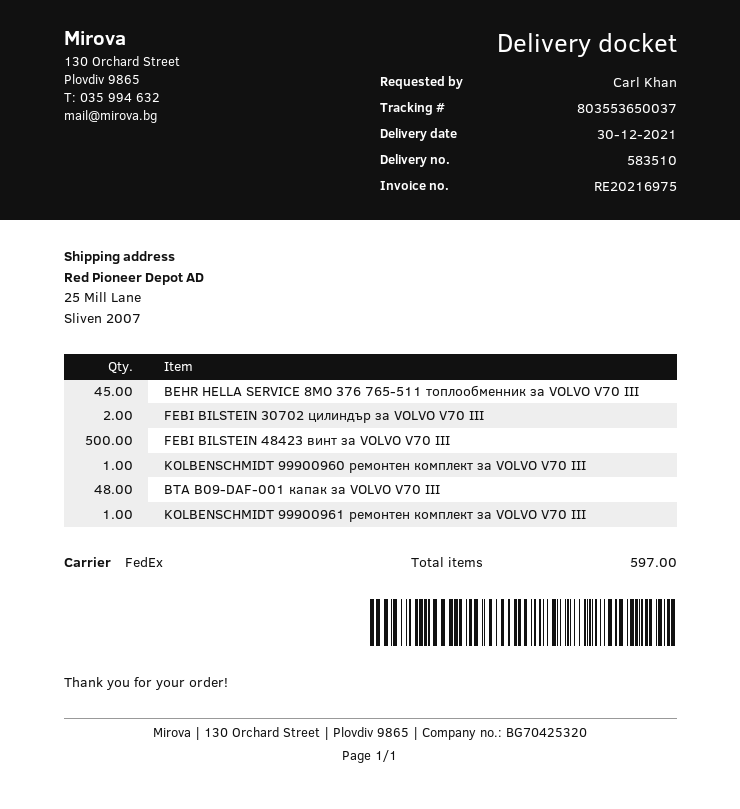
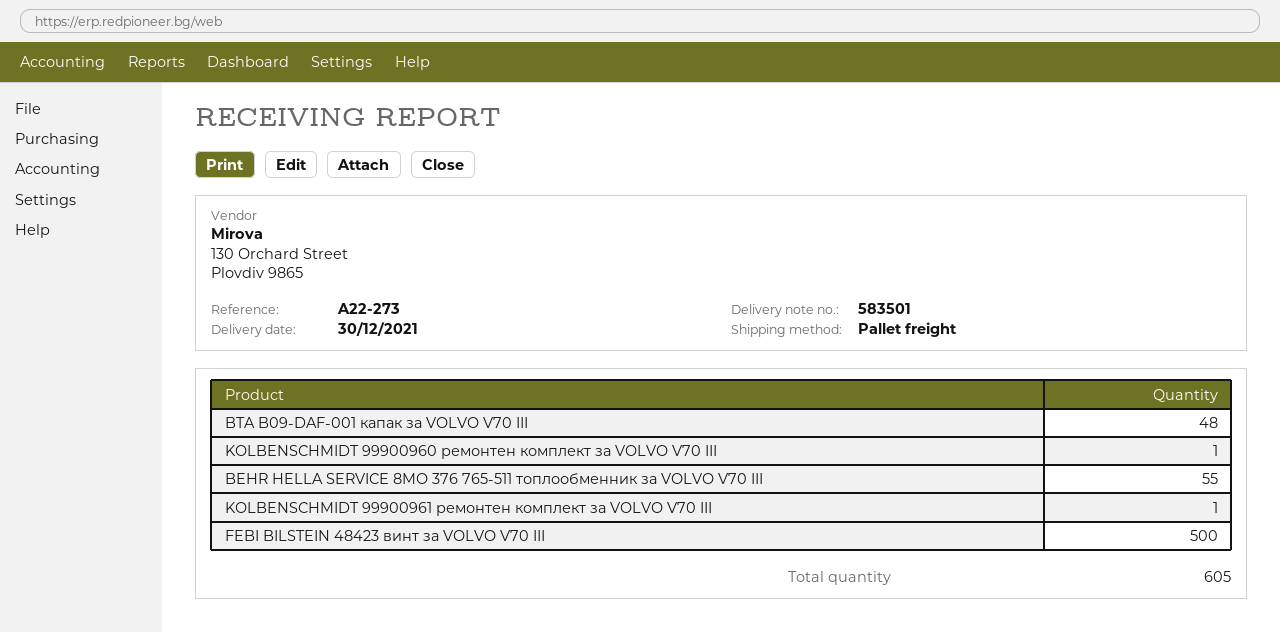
delivery note number: 583510 -> 583501
shipping method: FedEx -> pallet freight
BEHR HELLA SERVICE 8MO 376 765-511 топлообменник за VOLVO V70 III: 45 -> 55
FEBI BILSTEIN 30702 цилиндър за VOLVO V70 III: 2 -> none
total quantity: 597 -> 605

